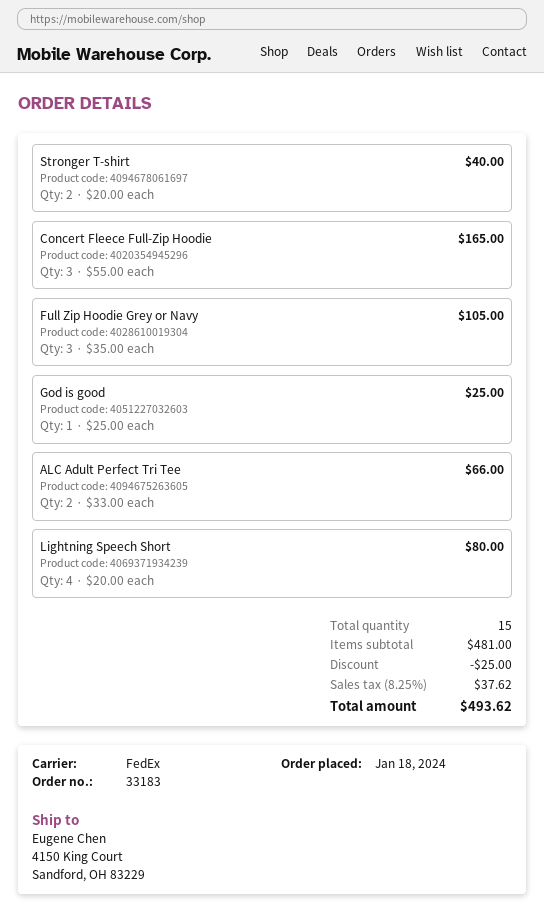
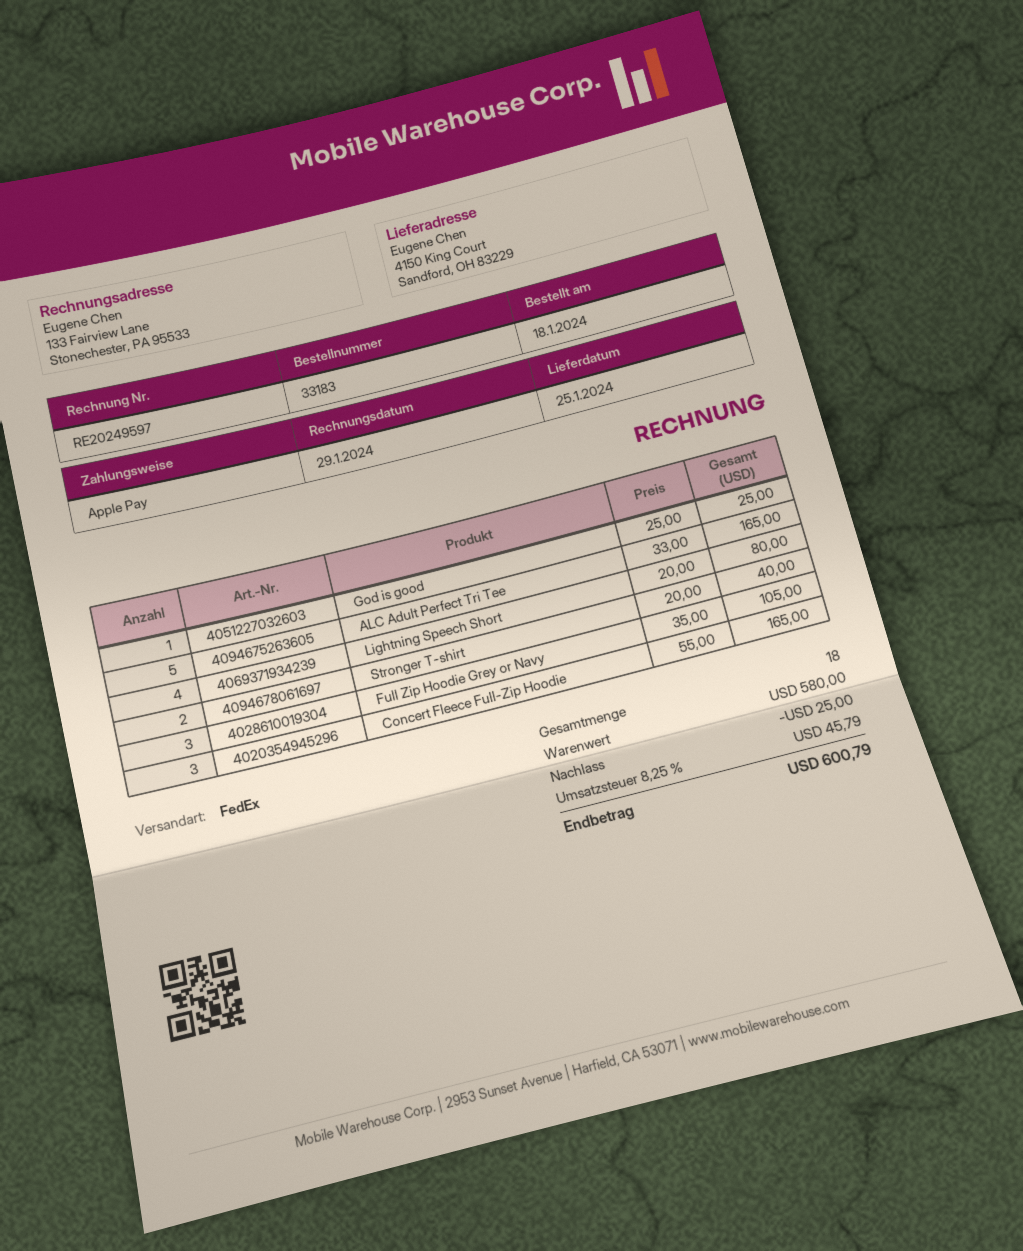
ALC Adult Perfect Tri Tee: 2 x 33.00 = 66.00 -> 5 x 33.00 = 165.00
total quantity: 15 -> 18
subtotal: 481.00 -> 580.00
tax: 8.25% = 37.62 -> 8.25% = 45.79
total: 493.62 -> 600.79

